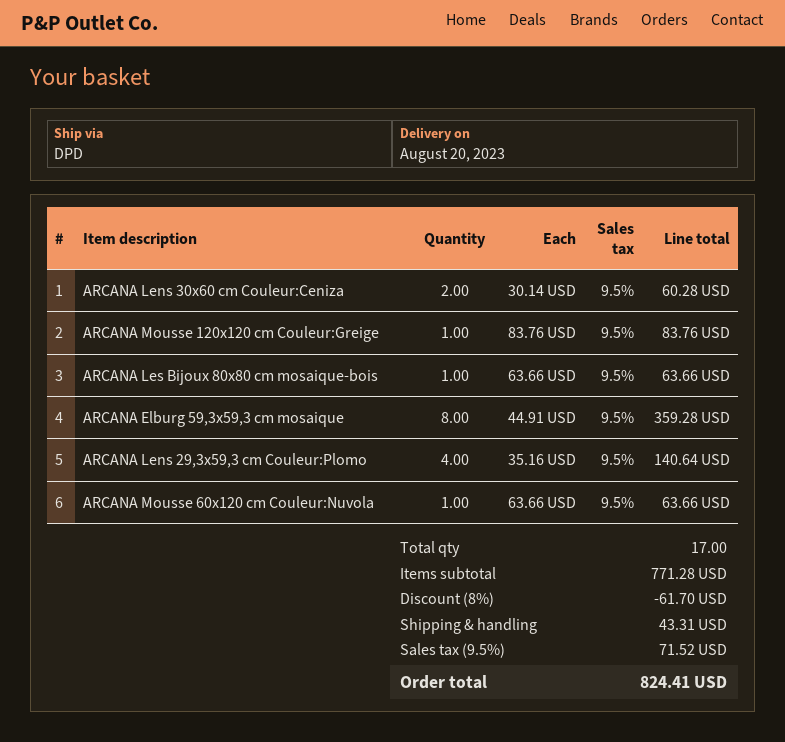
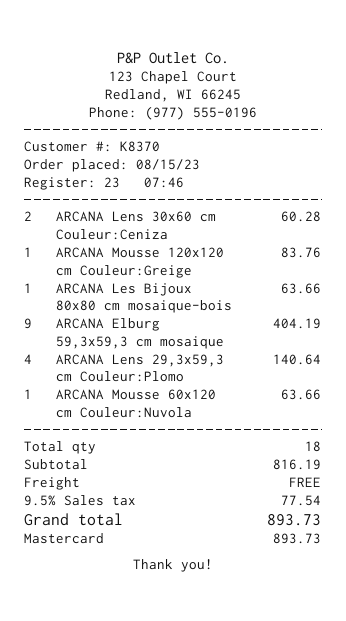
ARCANA Elburg 59,3x59,3 cm mosaique: 8 for 359.28 -> 9 for 404.19
total quantity: 17 -> 18
subtotal: 771.28 -> 816.19
discount: 8% = 61.70 -> none
shipping: 43.31 -> 0.00
tax: 9.5% = 71.52 -> 9.5% = 77.54
total: 824.41 -> 893.73

